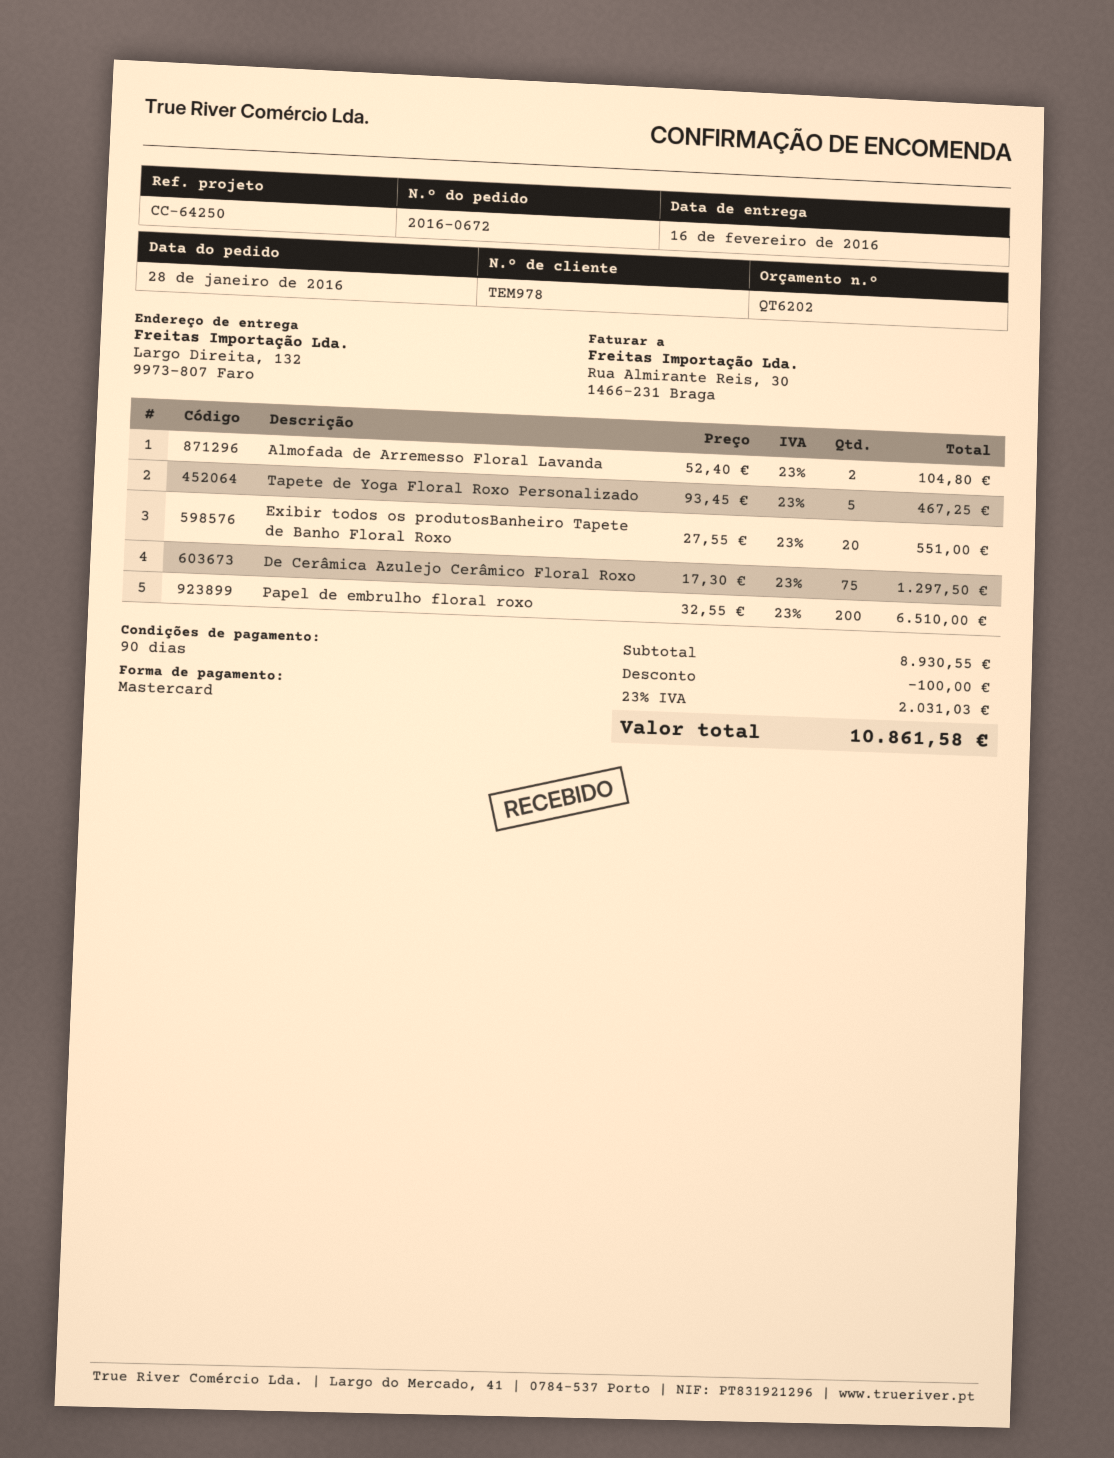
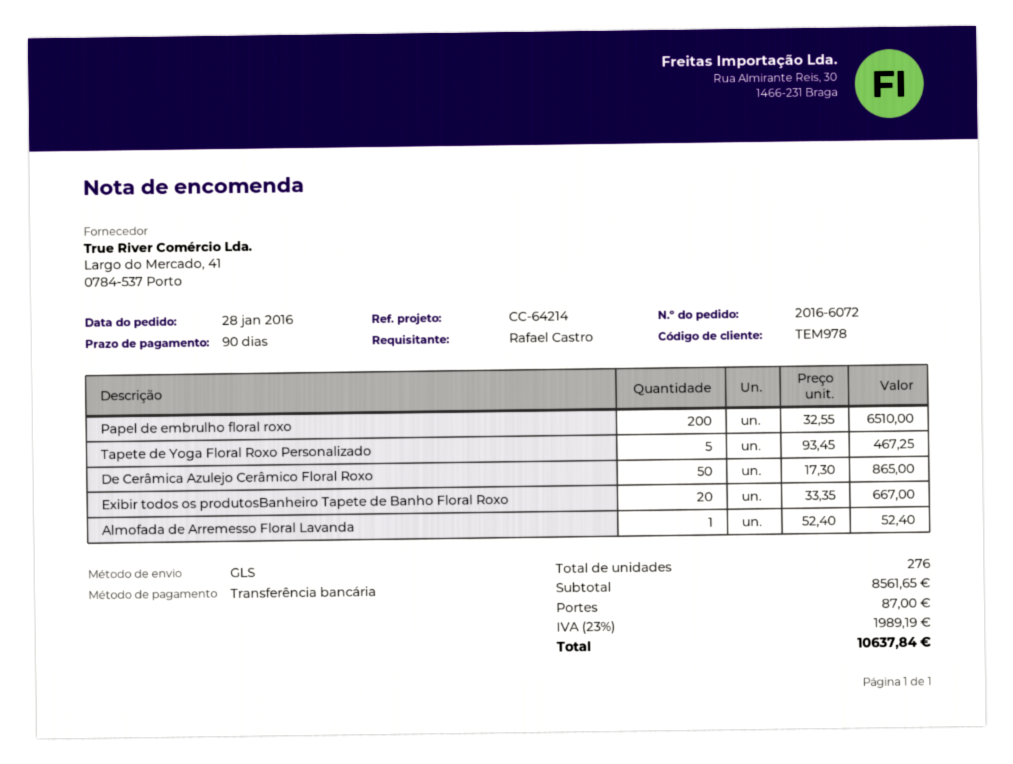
order number: 2016-0672 -> 2016-6072
reference: CC-64250 -> CC-64214
payment method: Mastercard -> bank transfer
Almofada de Arremesso Floral Lavanda: 2 x 52.40 = 104.80 -> 1 x 52.40 = 52.40
Exibir todos os produtosBanheiro Tapete de Banho Floral Roxo: 20 x 27.55 = 551.00 -> 20 x 33.35 = 667.00
De Cerâmica Azulejo Cerâmico Floral Roxo: 75 x 17.30 = 1297.50 -> 50 x 17.30 = 865.00
subtotal: 8930.55 -> 8561.65
discount: 100.00 -> none
shipping: none -> 87.00
tax: 23% = 2031.03 -> 23% = 1989.19
total: 10861.58 -> 10637.84

